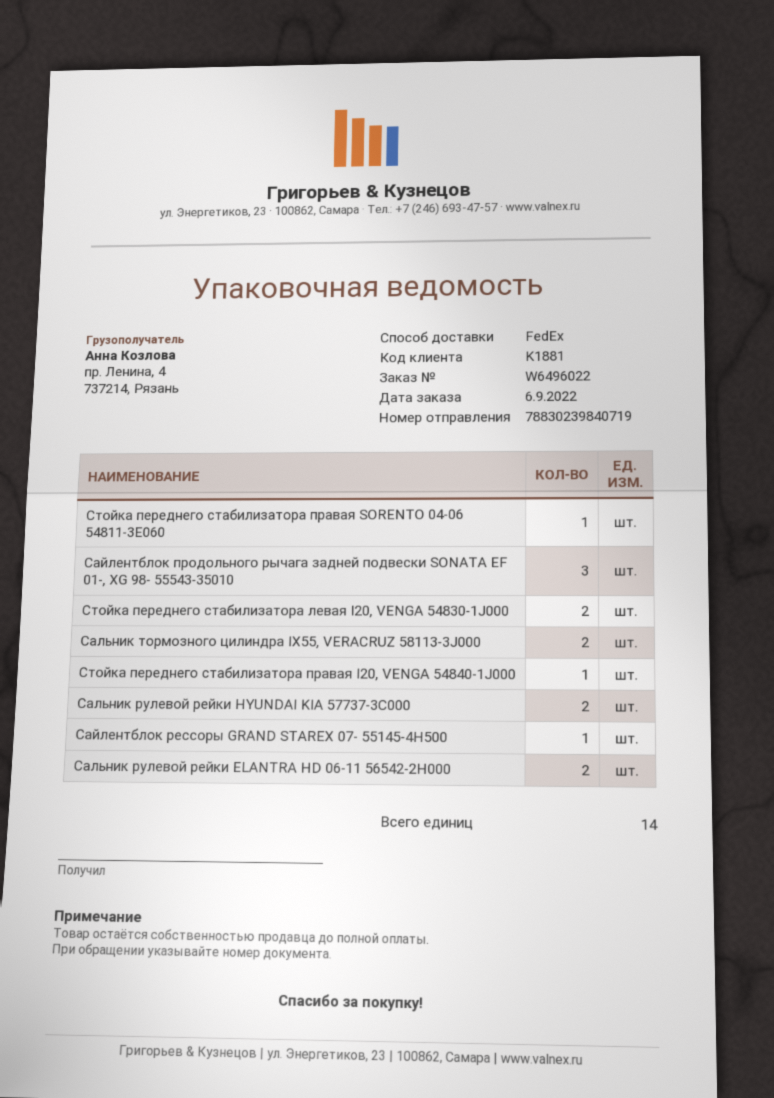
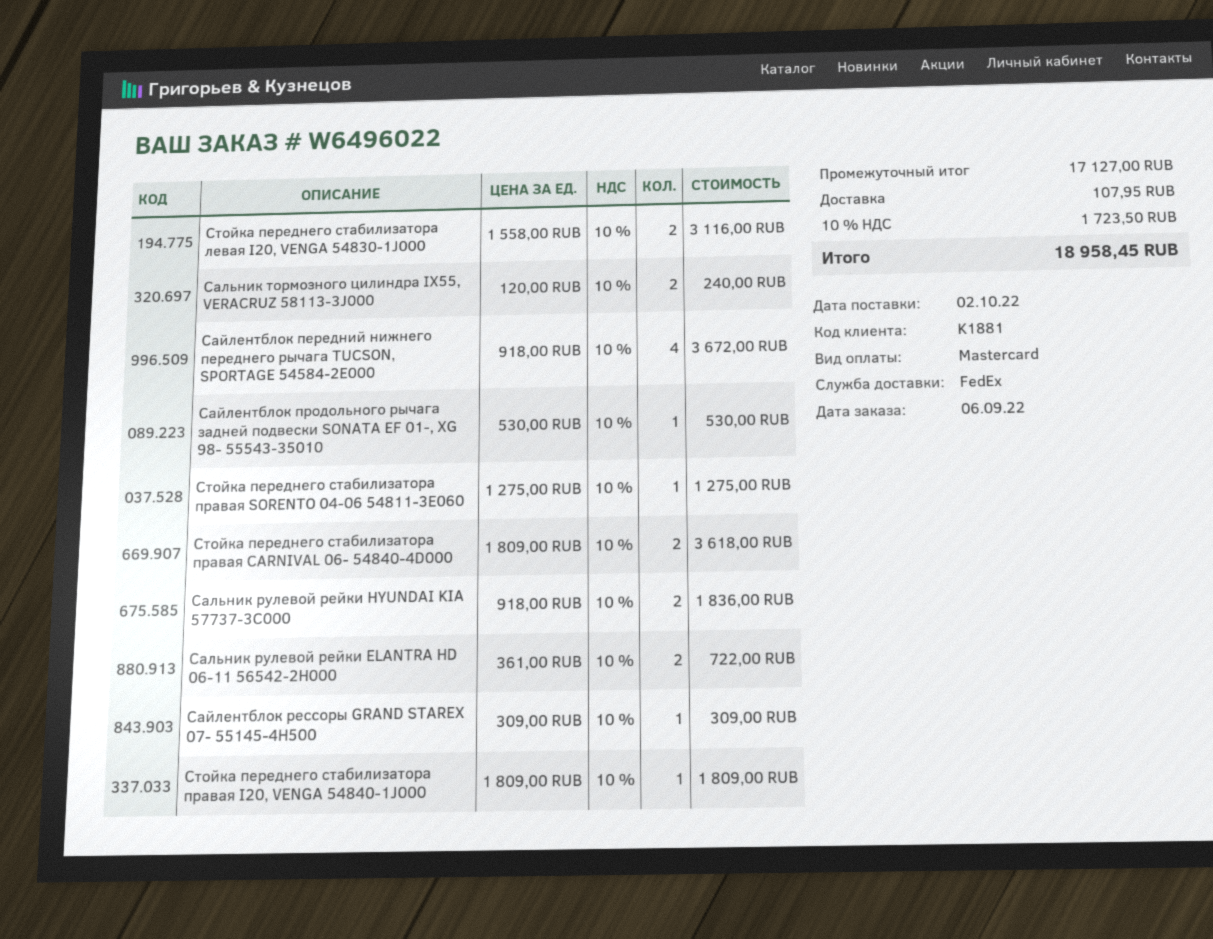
Сайлентблок продольного рычага задней подвески SONATA EF 01-, XG 98- 55543-35010: 3 -> 1
Сайлентблок передний нижнего переднего рычага TUCSON, SPORTAGE 54584-2E000: none -> 4
Стойка переднего стабилизатора правая CARNIVAL 06- 54840-4D000: none -> 2

